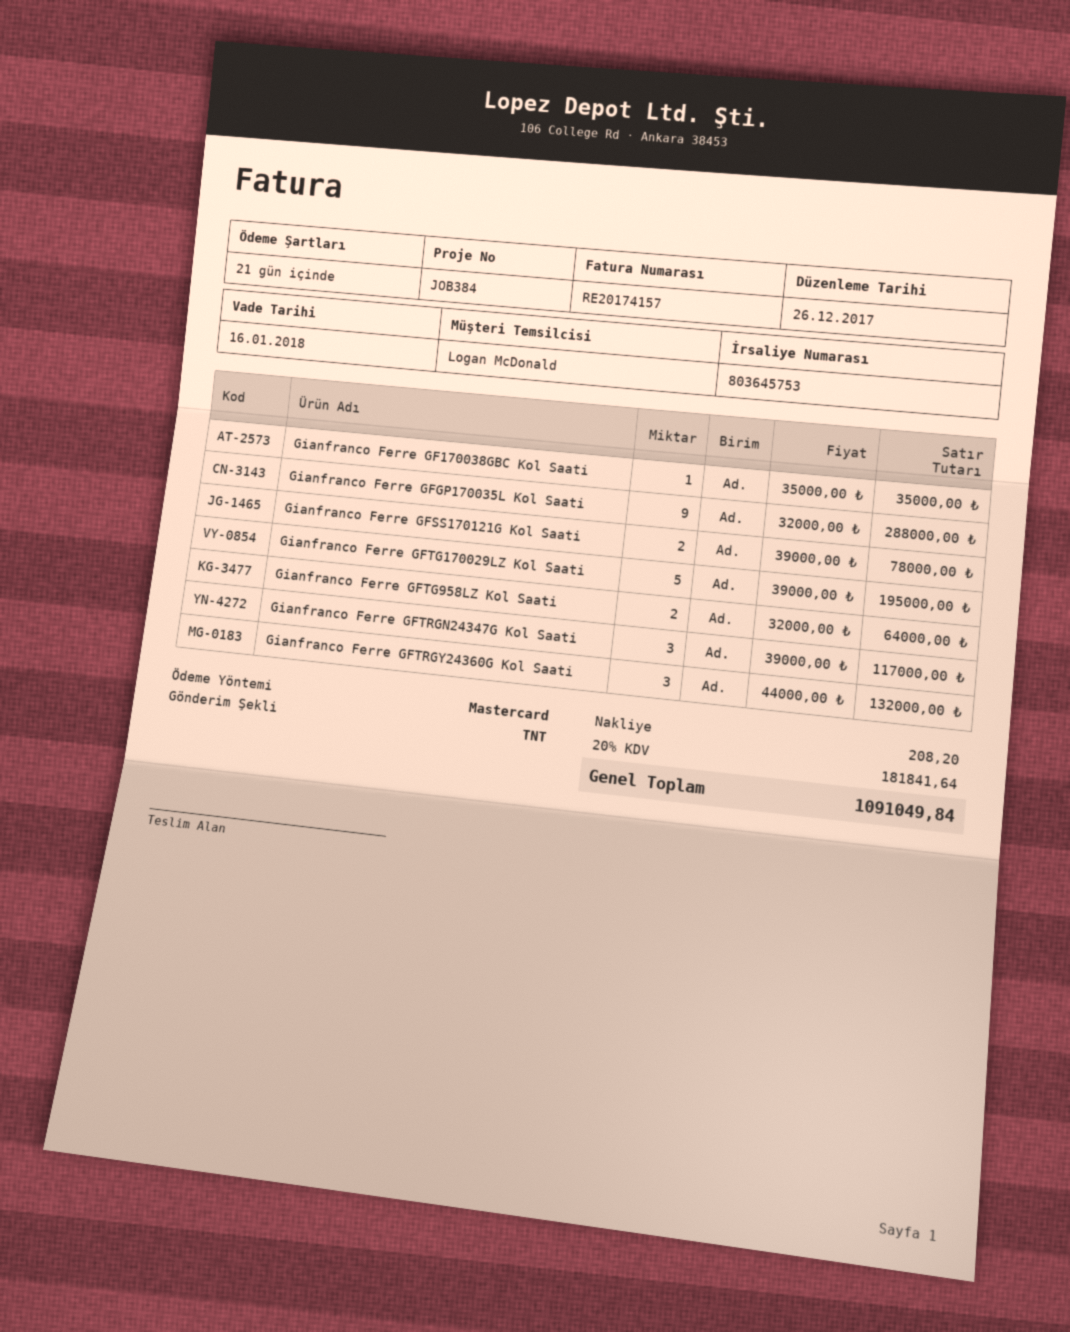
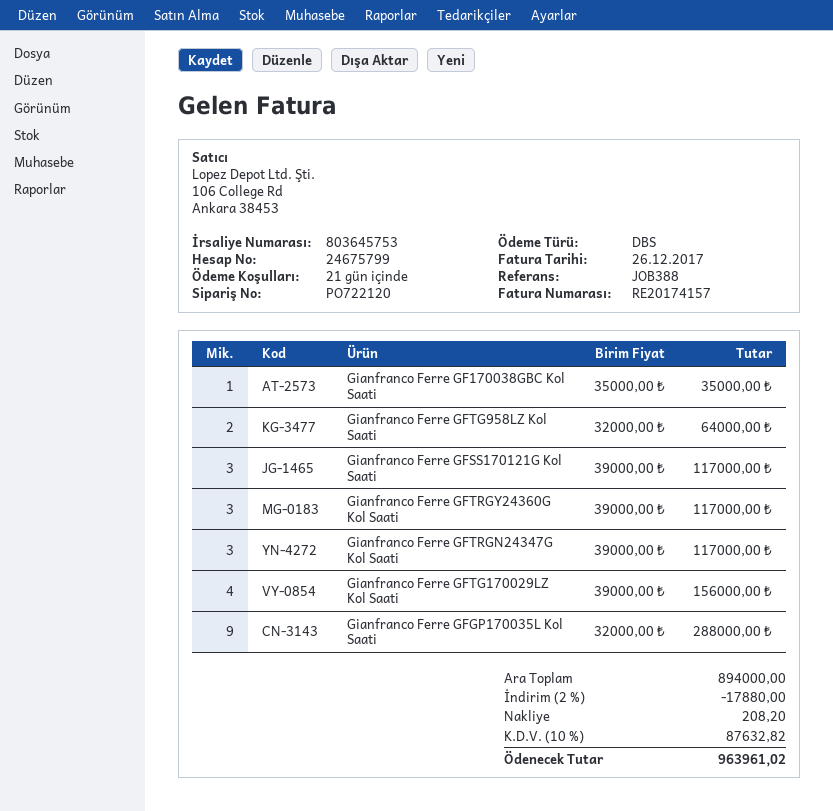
reference: JOB384 -> JOB388
payment method: Mastercard -> direct debit
Gianfranco Ferre GFSS170121G Kol Saati: 2 x 39000.00 = 78000.00 -> 3 x 39000.00 = 117000.00
Gianfranco Ferre GFTG170029LZ Kol Saati: 5 x 39000.00 = 195000.00 -> 4 x 39000.00 = 156000.00
Gianfranco Ferre GFTRGY24360G Kol Saati: 3 x 44000.00 = 132000.00 -> 3 x 39000.00 = 117000.00
discount: none -> 2% = 17880.00
tax: 20% = 181841.64 -> 10% = 87632.82
total: 1091049.84 -> 963961.02

